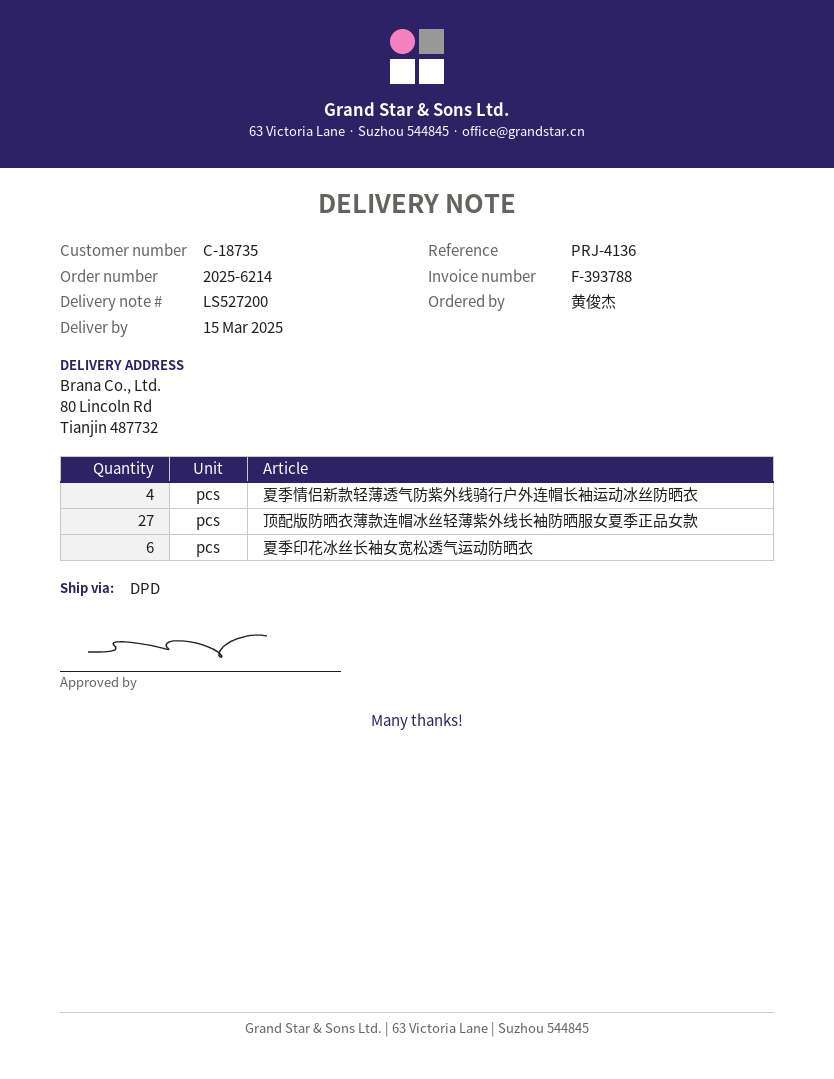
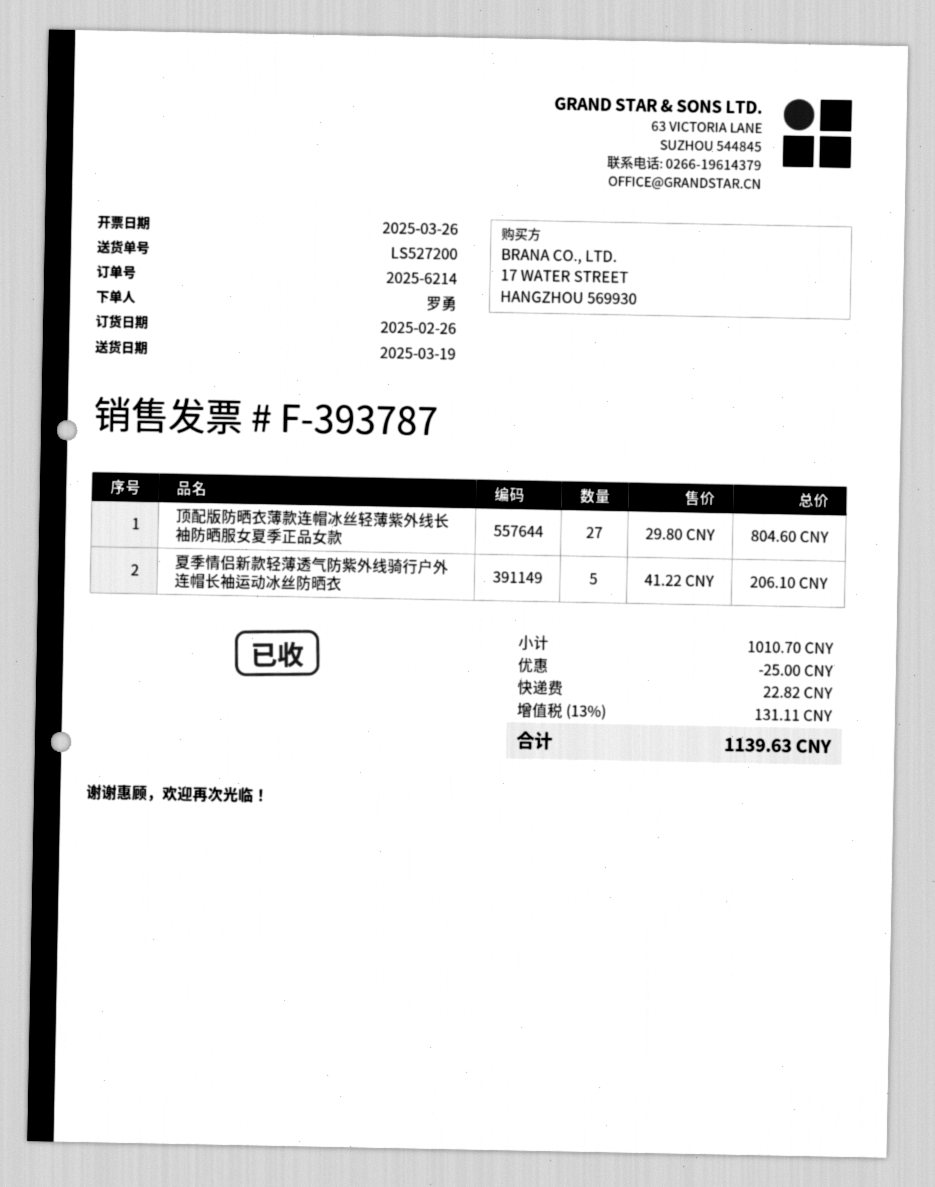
delivery date: 2025-03-15 -> 2025-03-19
invoice number: F-393788 -> F-393787
ordered by: 黄俊杰 -> 罗勇
夏季情侣新款轻薄透气防紫外线骑行户外连帽长袖运动冰丝防晒衣: 4 -> 5
夏季印花冰丝长袖女宽松透气运动防晒衣: 6 -> none

